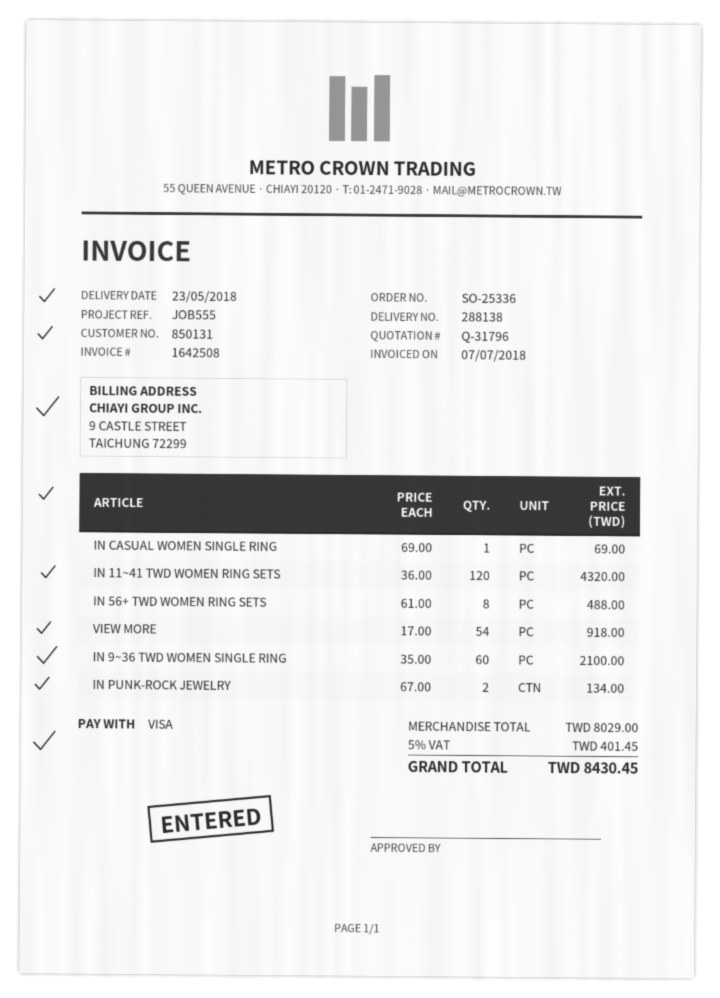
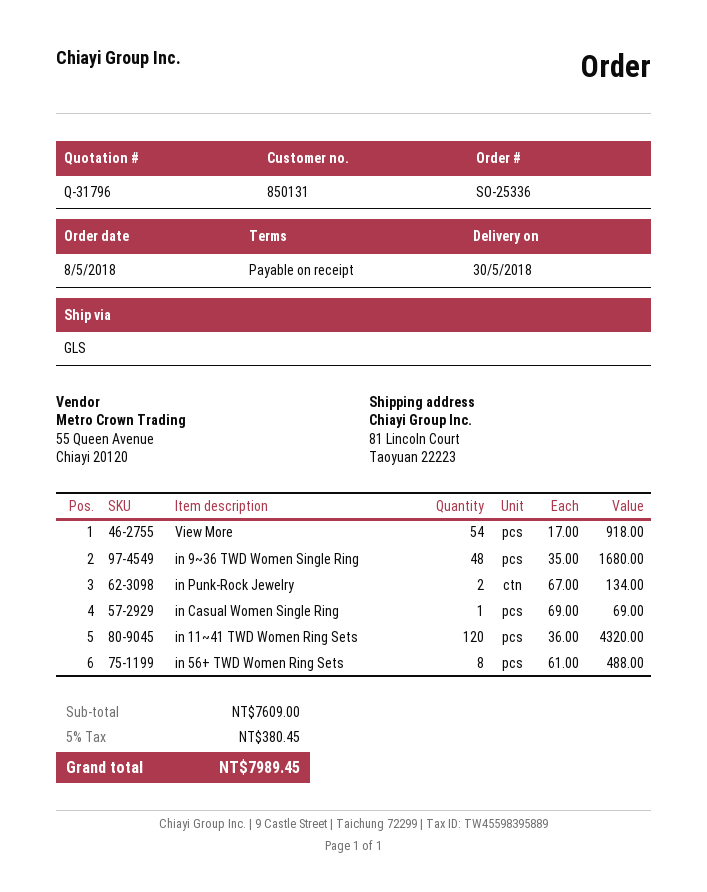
delivery date: 2018-05-23 -> 2018-05-30
IN 9~36 TWD WOMEN SINGLE RING: 60 x 35.00 = 2100.00 -> 48 x 35.00 = 1680.00
subtotal: 8029.00 -> 7609.00
tax: 5% = 401.45 -> 5% = 380.45
total: 8430.45 -> 7989.45

